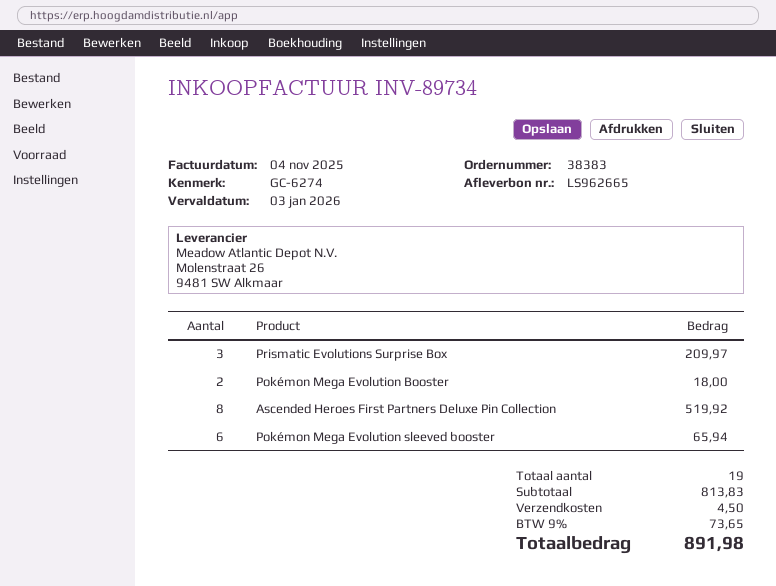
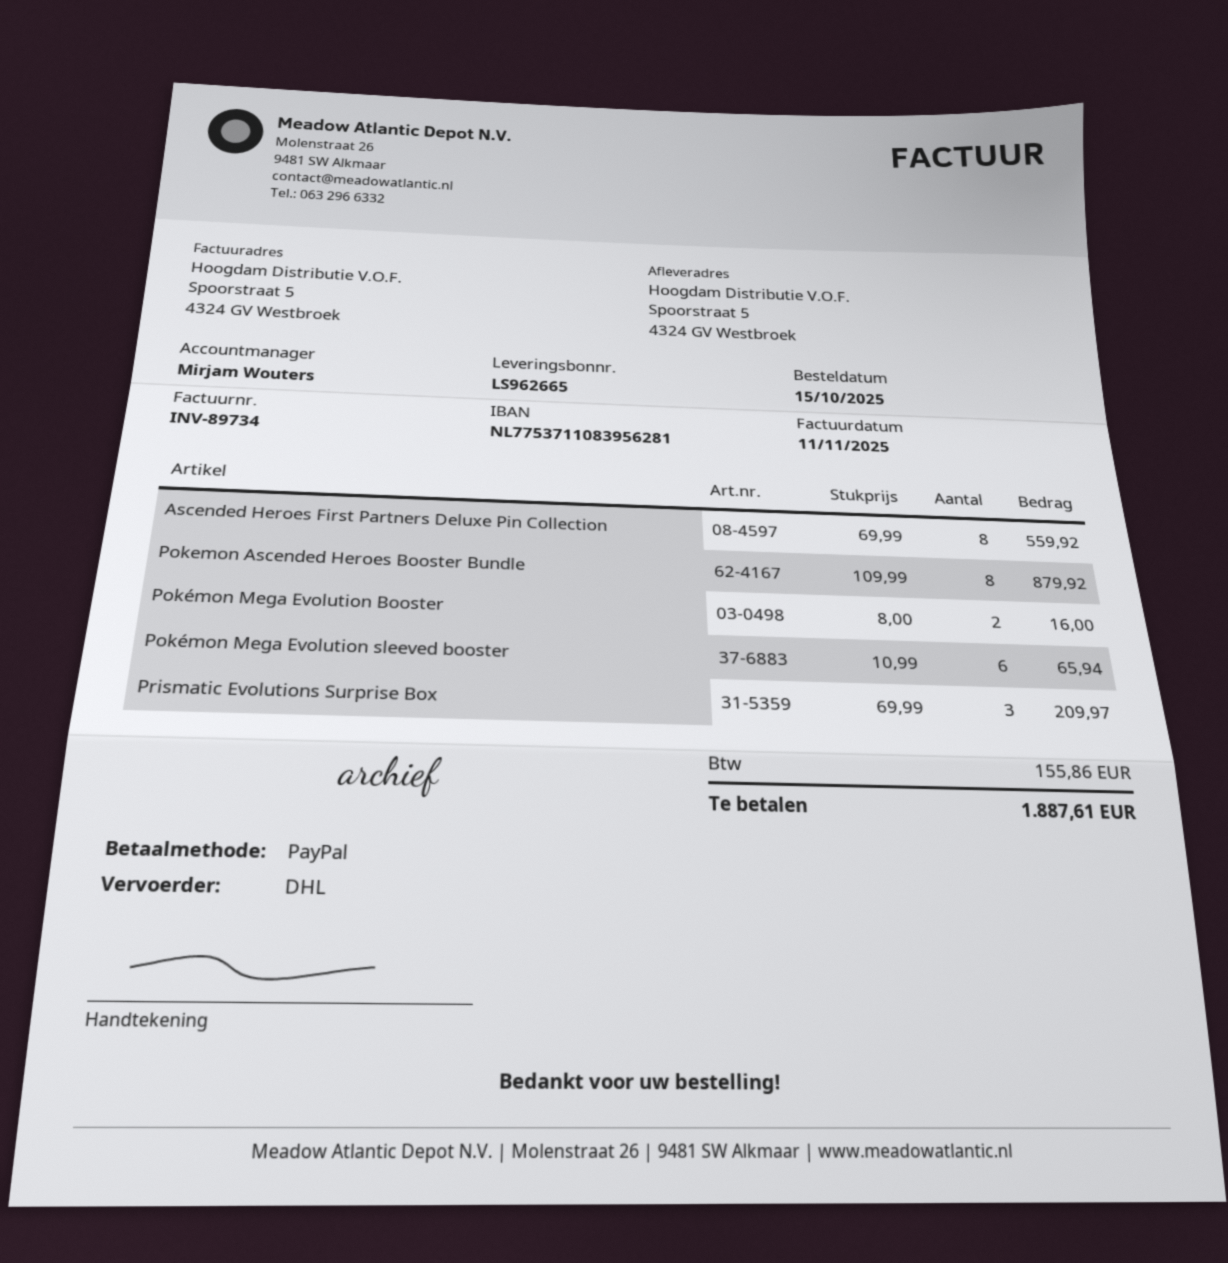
invoice date: 2025-11-04 -> 2025-11-11
Pokémon Mega Evolution Booster: 2 for 18.00 -> 2 for 16.00
Ascended Heroes First Partners Deluxe Pin Collection: 8 for 519.92 -> 8 for 559.92
Pokemon Ascended Heroes Booster Bundle: none -> 8 for 879.92
shipping: 4.50 -> none
tax: 73.65 -> 155.86
total: 891.98 -> 1887.61

